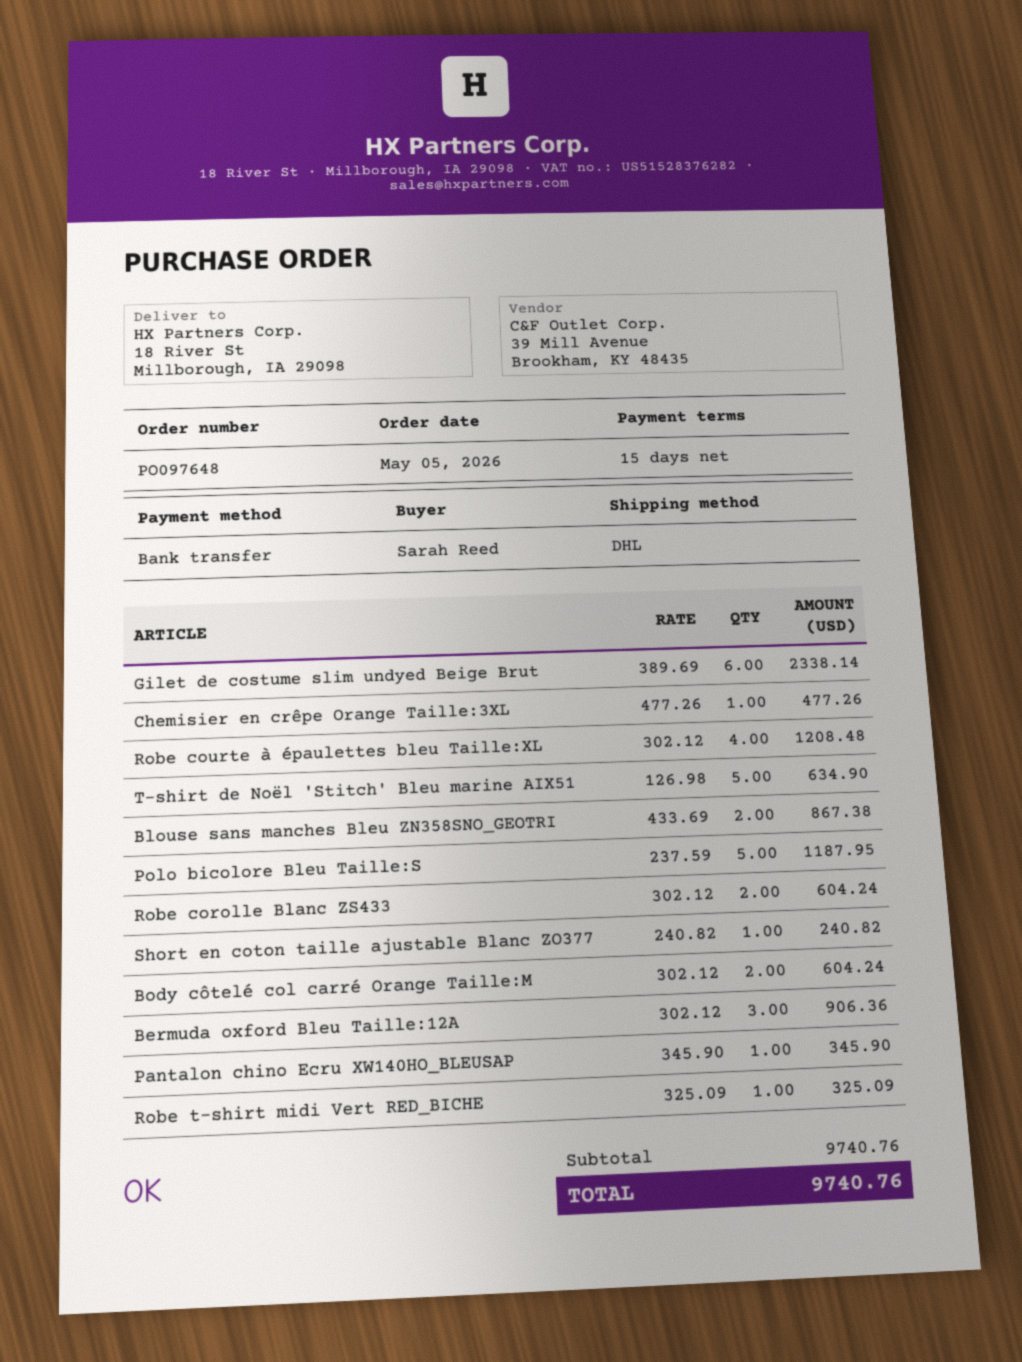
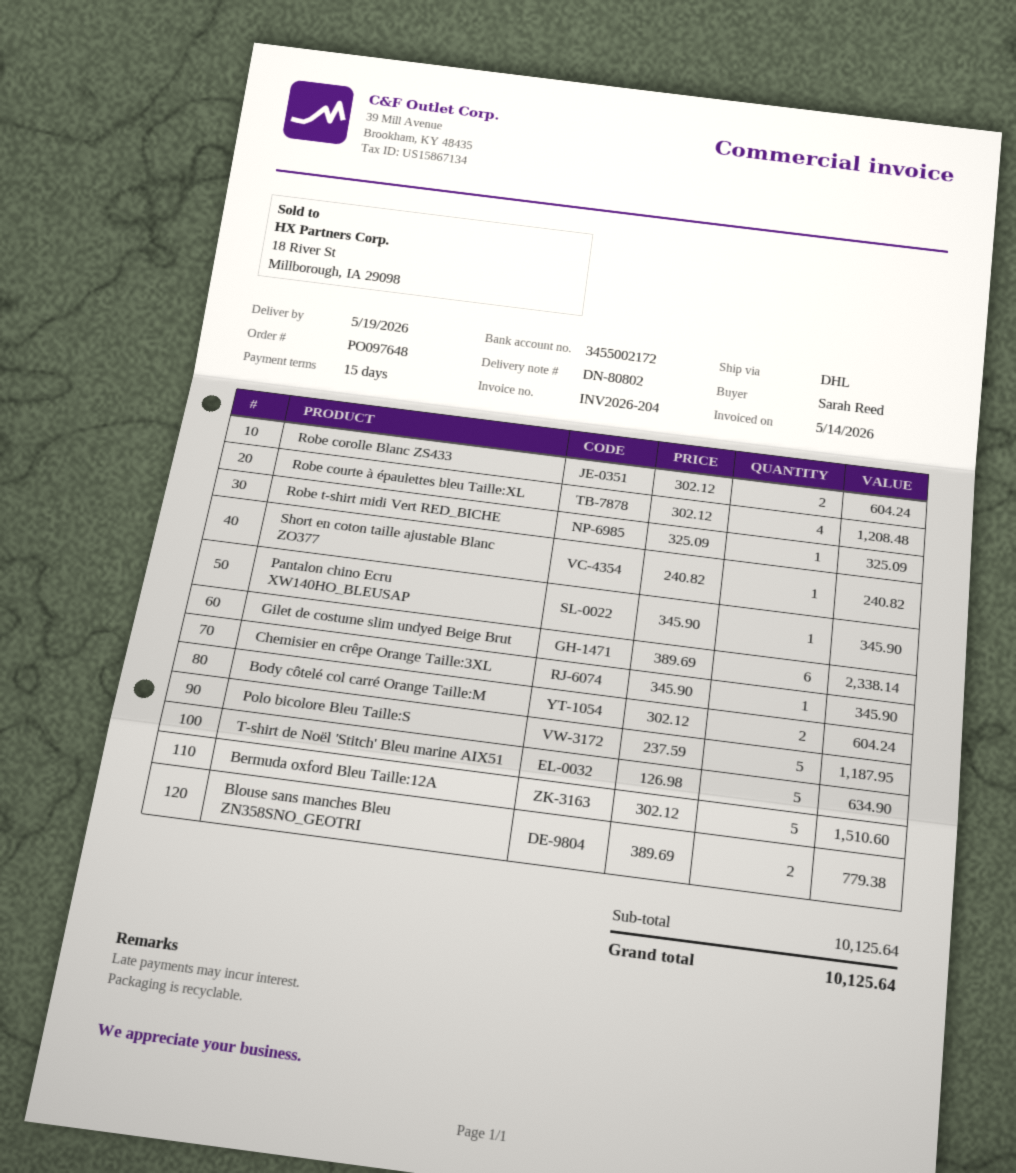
Chemisier en crêpe Orange Taille:3XL: 1 x 477.26 = 477.26 -> 1 x 345.90 = 345.90
Blouse sans manches Bleu ZN358SNO_GEOTRI: 2 x 433.69 = 867.38 -> 2 x 389.69 = 779.38
Bermuda oxford Bleu Taille:12A: 3 x 302.12 = 906.36 -> 5 x 302.12 = 1510.60
subtotal: 9740.76 -> 10125.64
total: 9740.76 -> 10125.64

